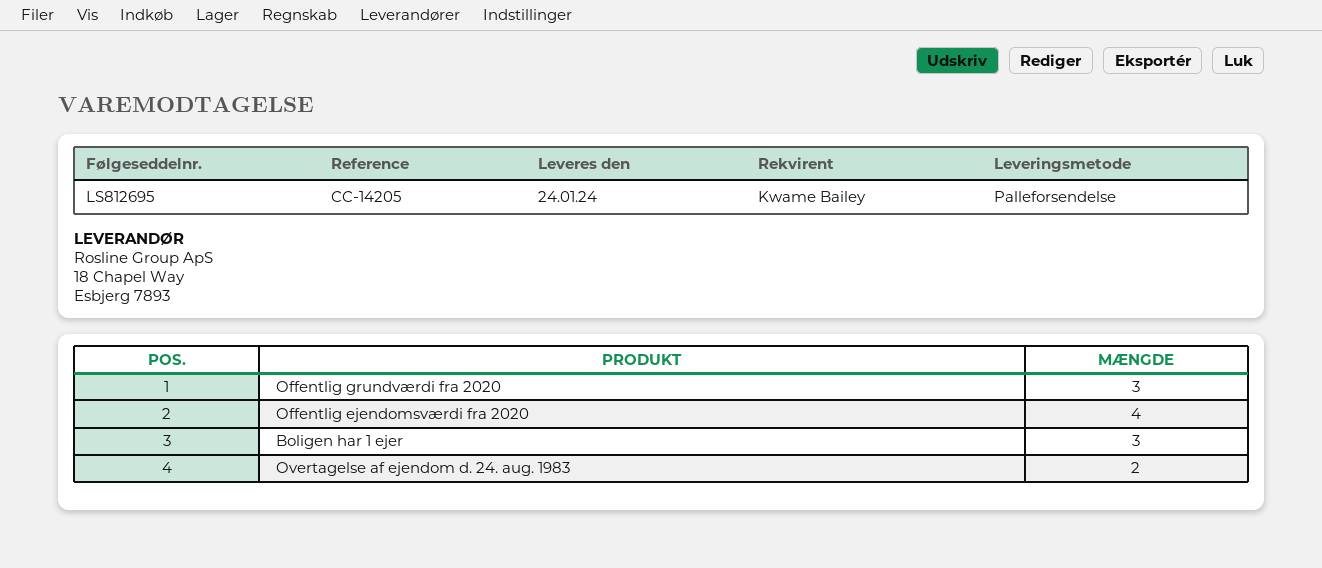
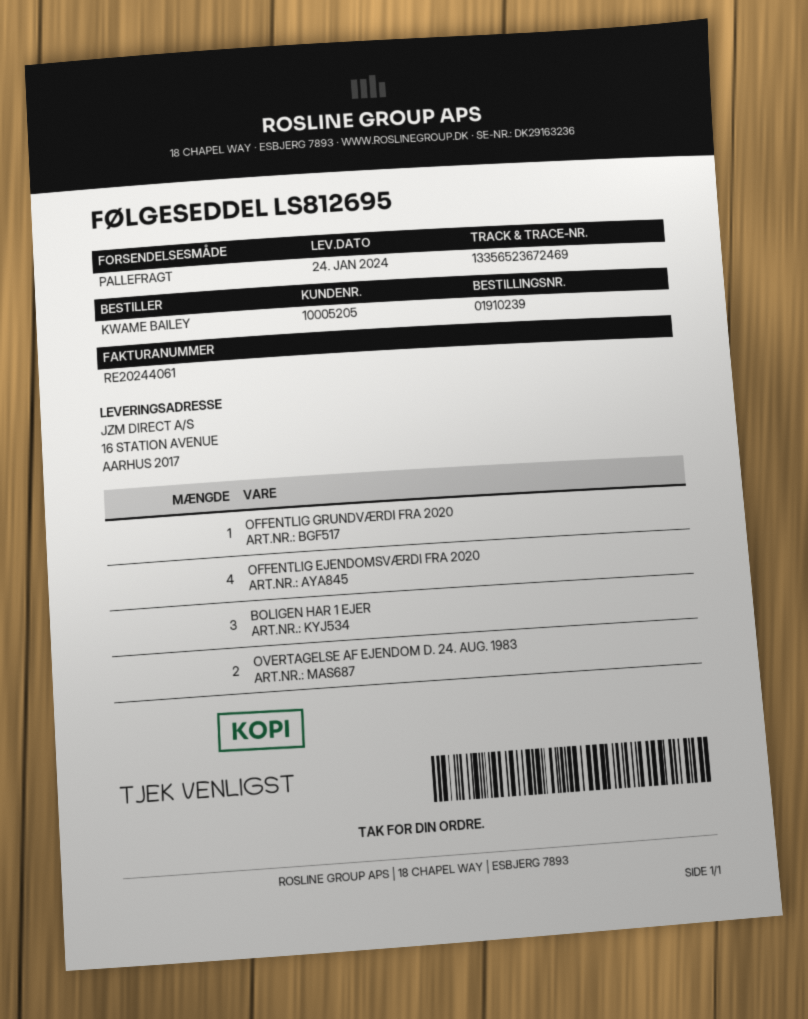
Offentlig grundværdi fra 2020: 3 -> 1

